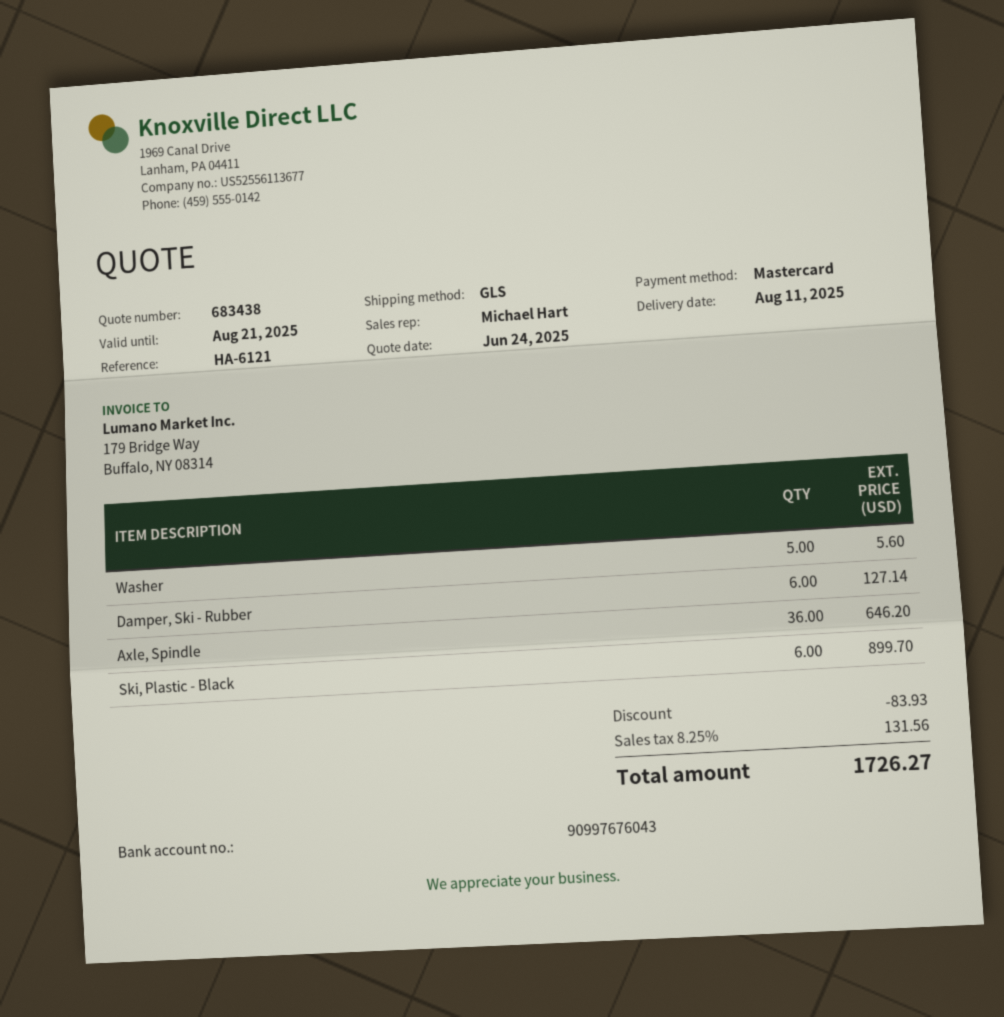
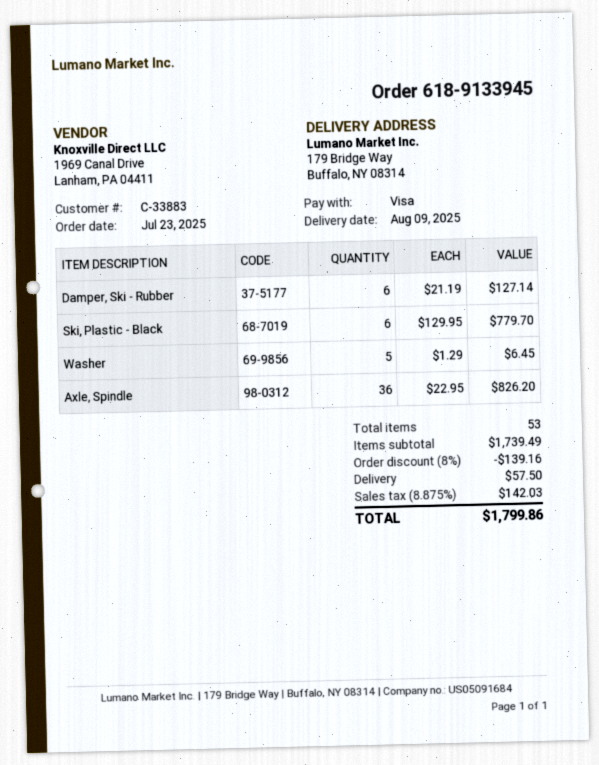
delivery date: 2025-08-11 -> 2025-08-09
payment method: Mastercard -> Visa
Washer: 5 for 5.60 -> 5 for 6.45
Axle, Spindle: 36 for 646.20 -> 36 for 826.20
Ski, Plastic - Black: 6 for 899.70 -> 6 for 779.70
discount: 83.93 -> 139.16
shipping: none -> 57.50
tax: 8.25% = 131.56 -> 8.875% = 142.03
total: 1726.27 -> 1799.86

